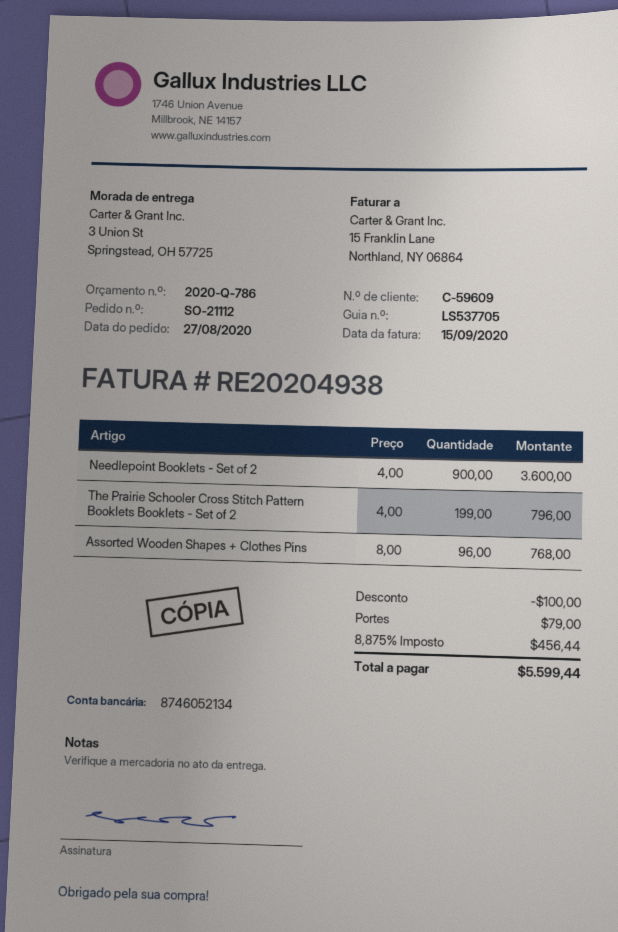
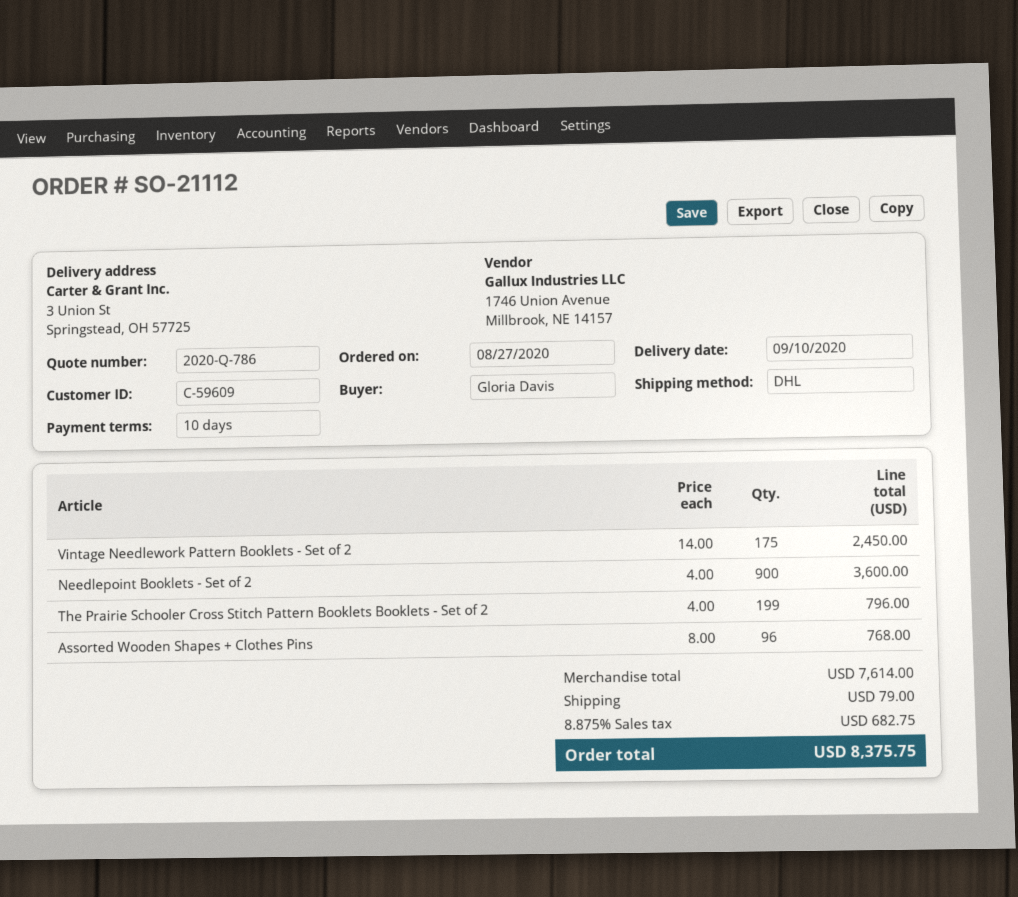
Vintage Needlework Pattern Booklets - Set of 2: none -> 175 x 14.00 = 2450.00
discount: 100.00 -> none
tax: 8.875% = 456.44 -> 8.875% = 682.75
total: 5599.44 -> 8375.75

